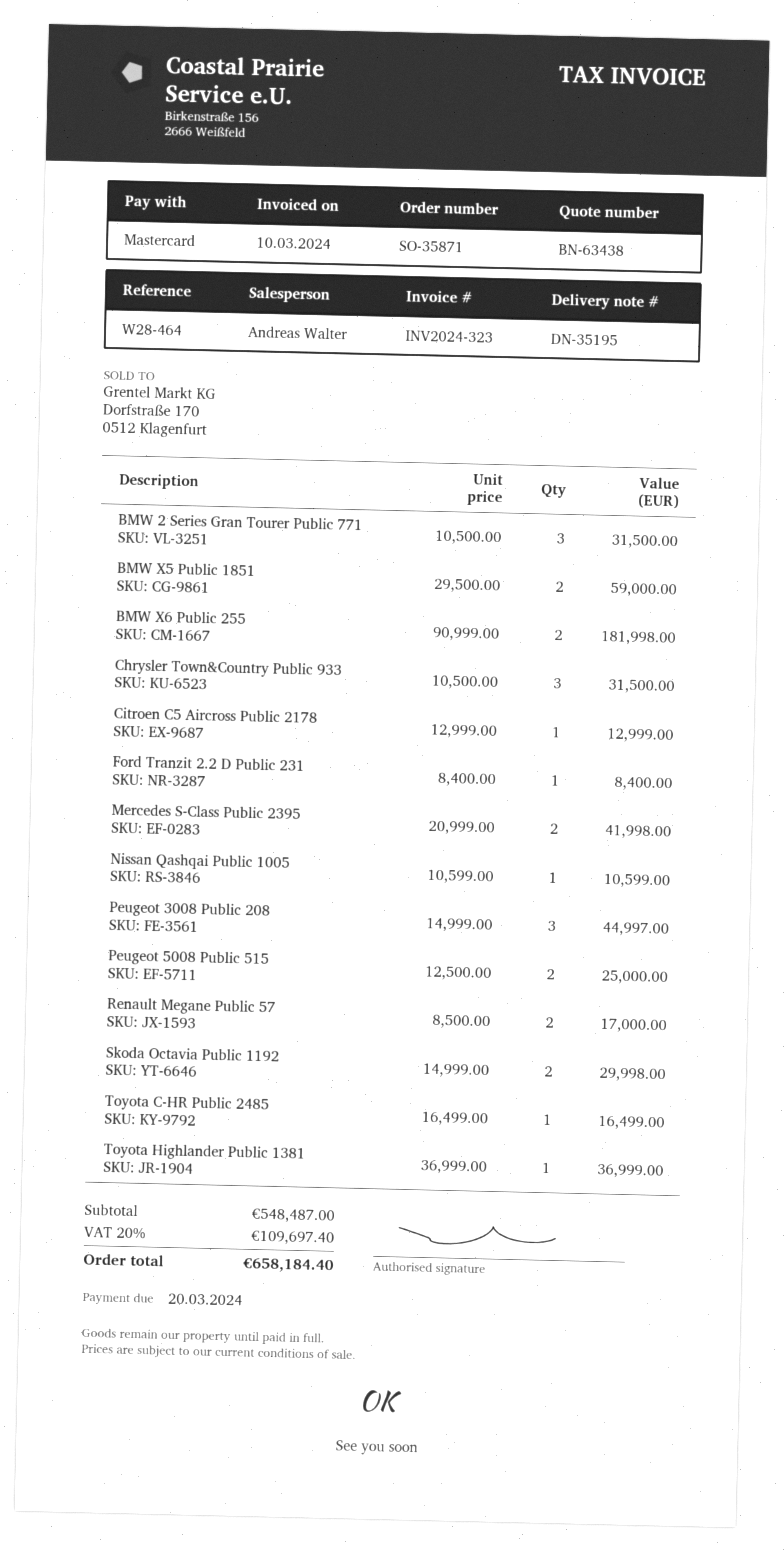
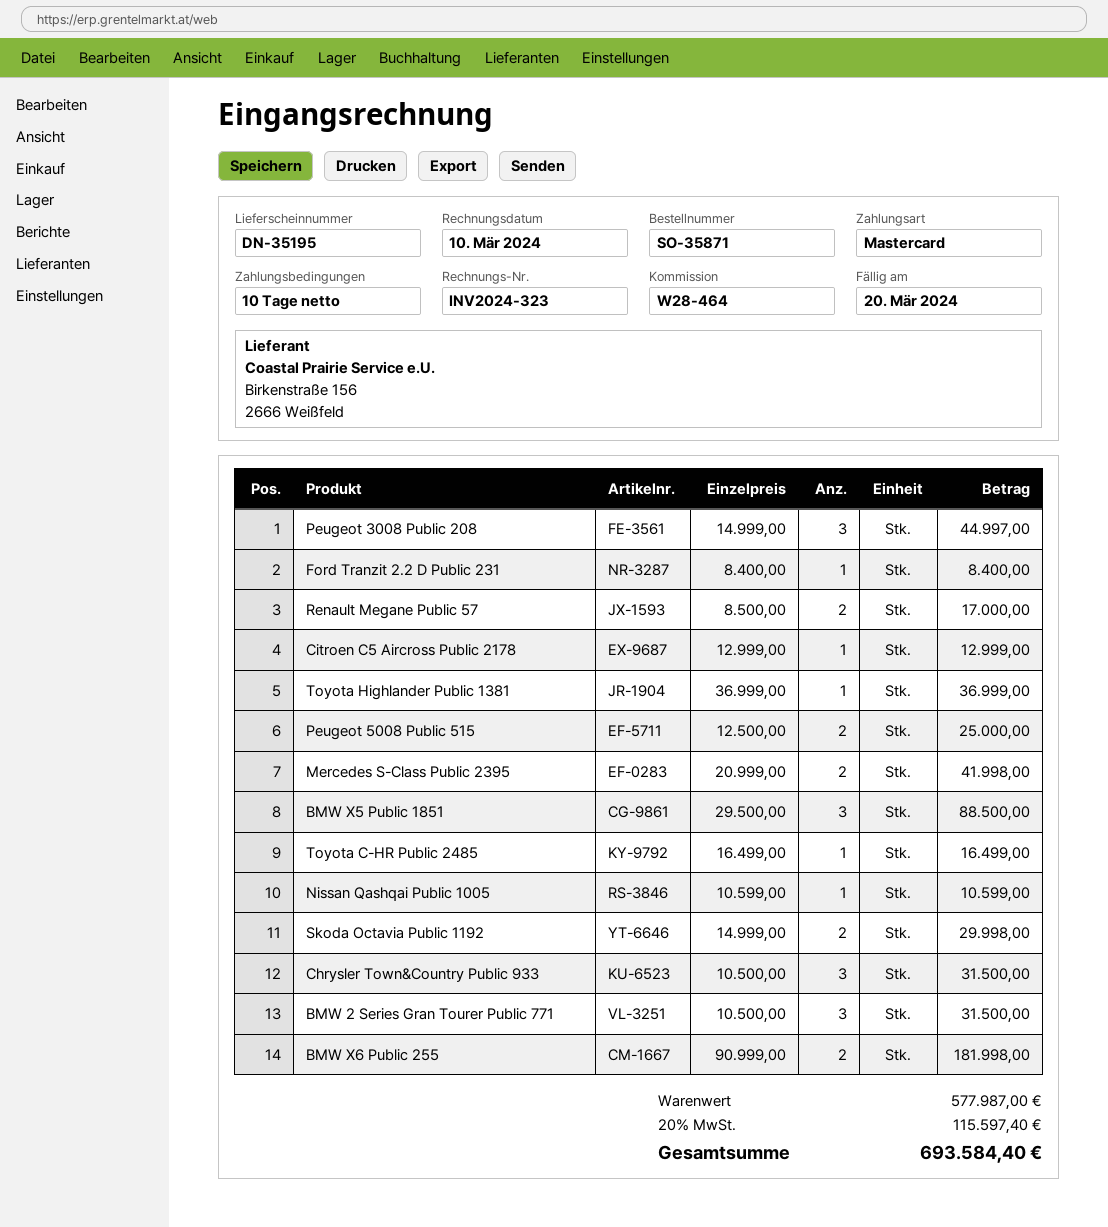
BMW X5 Public 1851: 2 x 29500.00 = 59000.00 -> 3 x 29500.00 = 88500.00
subtotal: 548487.00 -> 577987.00
tax: 20% = 109697.40 -> 20% = 115597.40
total: 658184.40 -> 693584.40

